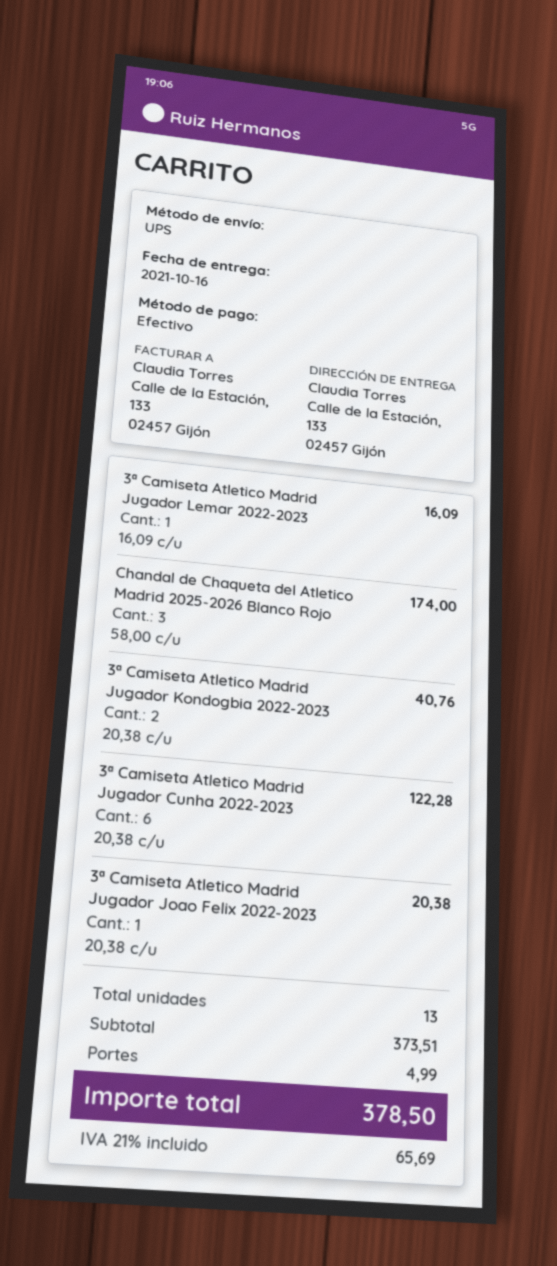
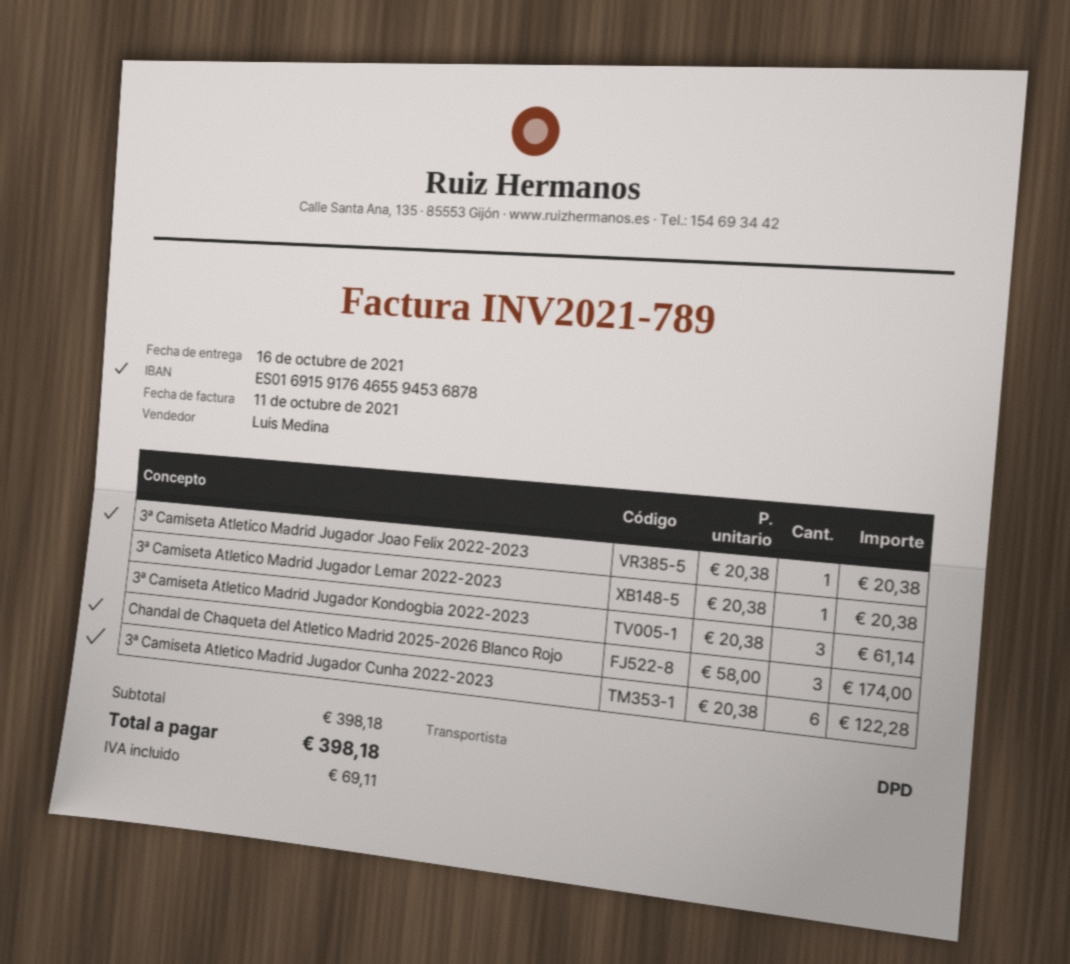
shipping method: UPS -> DPD
3ª Camiseta Atletico Madrid Jugador Lemar 2022-2023: 1 x 16.09 = 16.09 -> 1 x 20.38 = 20.38
3ª Camiseta Atletico Madrid Jugador Kondogbia 2022-2023: 2 x 20.38 = 40.76 -> 3 x 20.38 = 61.14
subtotal: 373.51 -> 398.18
shipping: 4.99 -> none
tax: 65.69 -> 69.11
total: 378.50 -> 398.18

